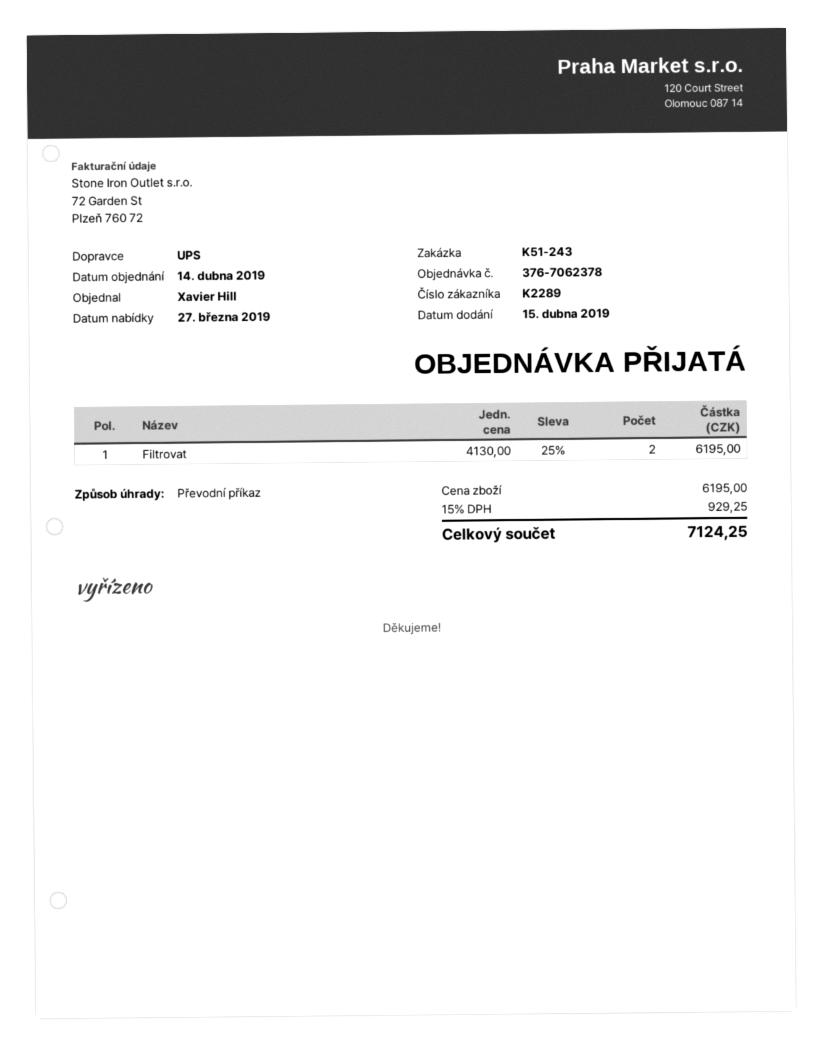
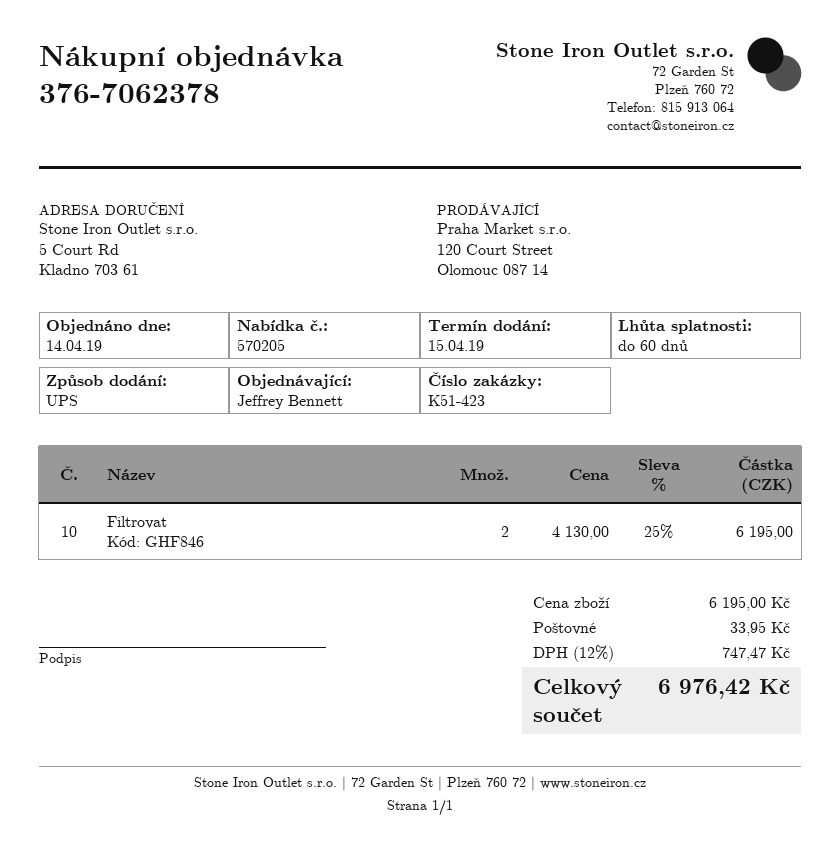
reference: K51-243 -> K51-423
ordered by: Xavier Hill -> Jeffrey Bennett
shipping: none -> 33.95
tax: 15% = 929.25 -> 12% = 747.47
total: 7124.25 -> 6976.42

